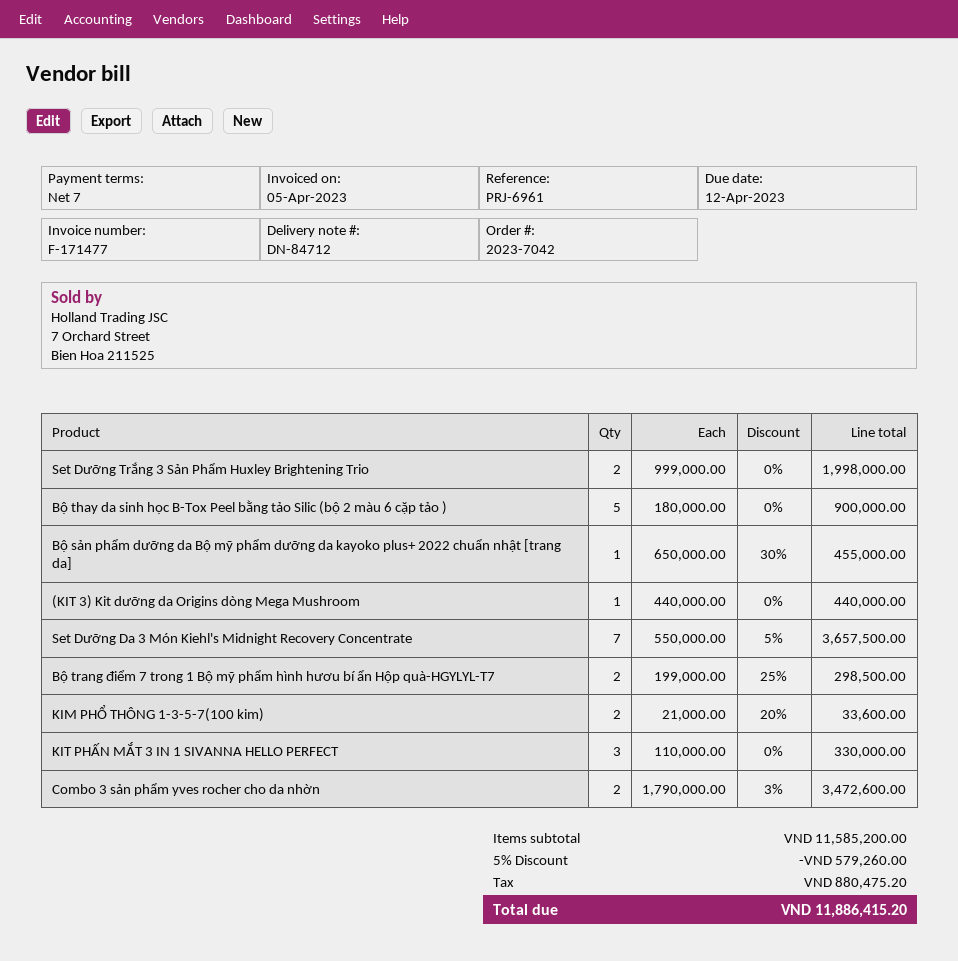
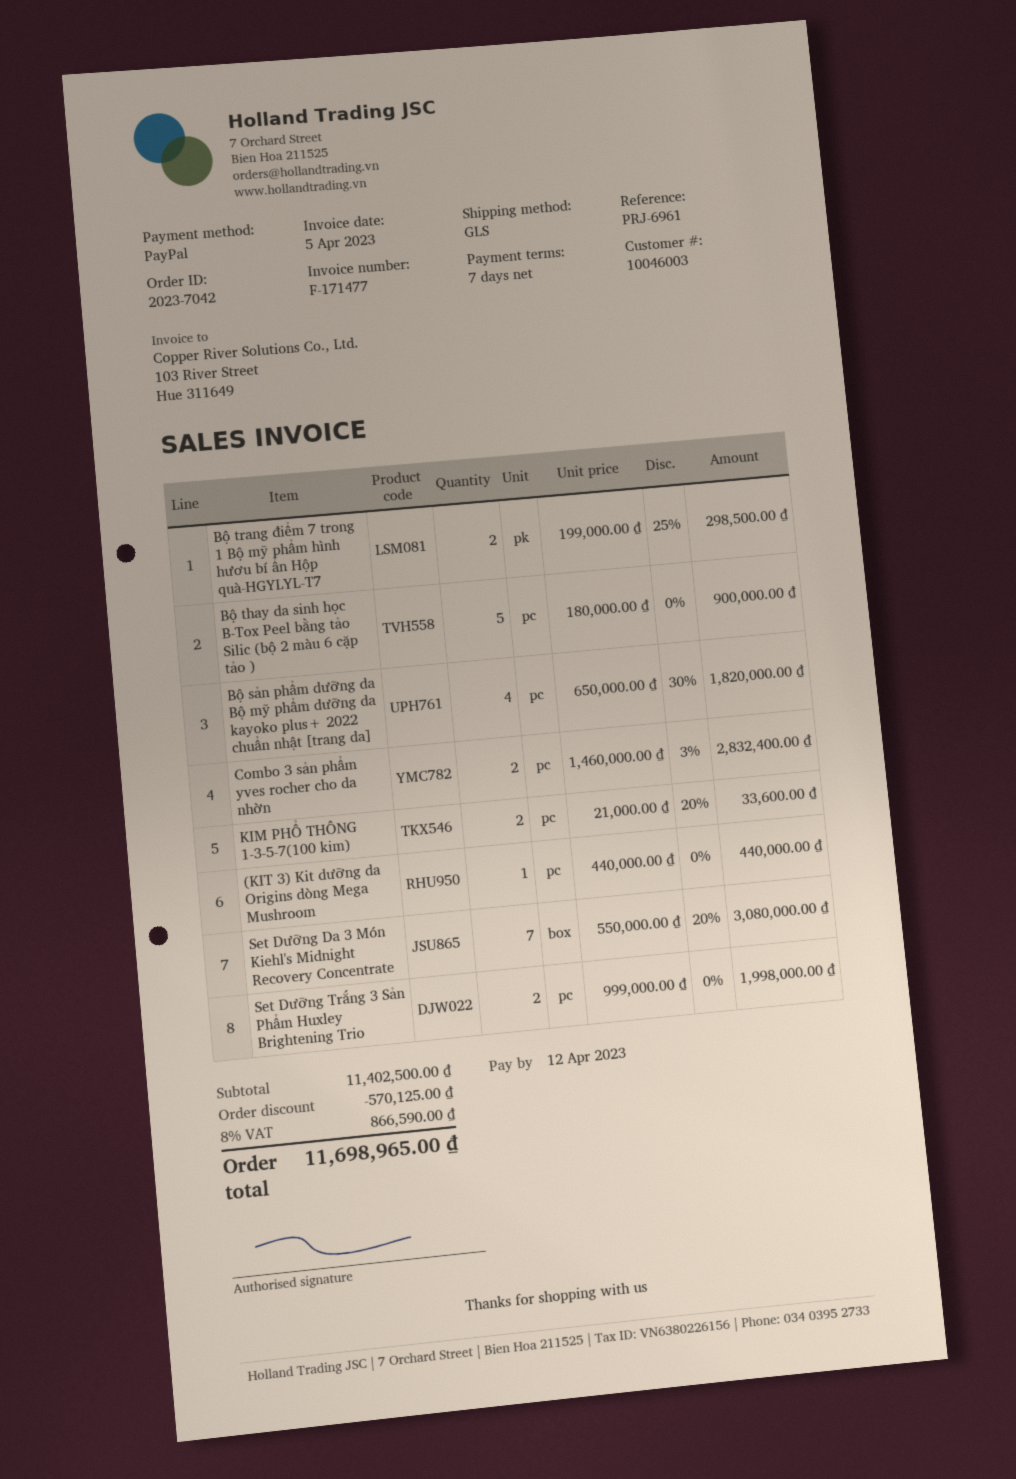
Bộ sản phẩm dưỡng da Bộ mỹ phẩm dưỡng da kayoko plus+ 2022 chuẩn nhật [trang da]: 1 x 650000.00 - 30% = 455000.00 -> 4 x 650000.00 - 30% = 1820000.00
Set Dưỡng Da 3 Món Kiehl's Midnight Recovery Concentrate: 7 x 550000.00 - 5% = 3657500.00 -> 7 x 550000.00 - 20% = 3080000.00
KIT PHẤN MẮT 3 IN 1 SIVANNA HELLO PERFECT: 3 x 110000.00 = 330000.00 -> none
Combo 3 sản phẩm yves rocher cho da nhờn: 2 x 1790000.00 - 3% = 3472600.00 -> 2 x 1460000.00 - 3% = 2832400.00
subtotal: 11585200.00 -> 11402500.00
discount: 579260.00 -> 570125.00
tax: 880475.20 -> 866590.00
total: 11886415.20 -> 11698965.00

